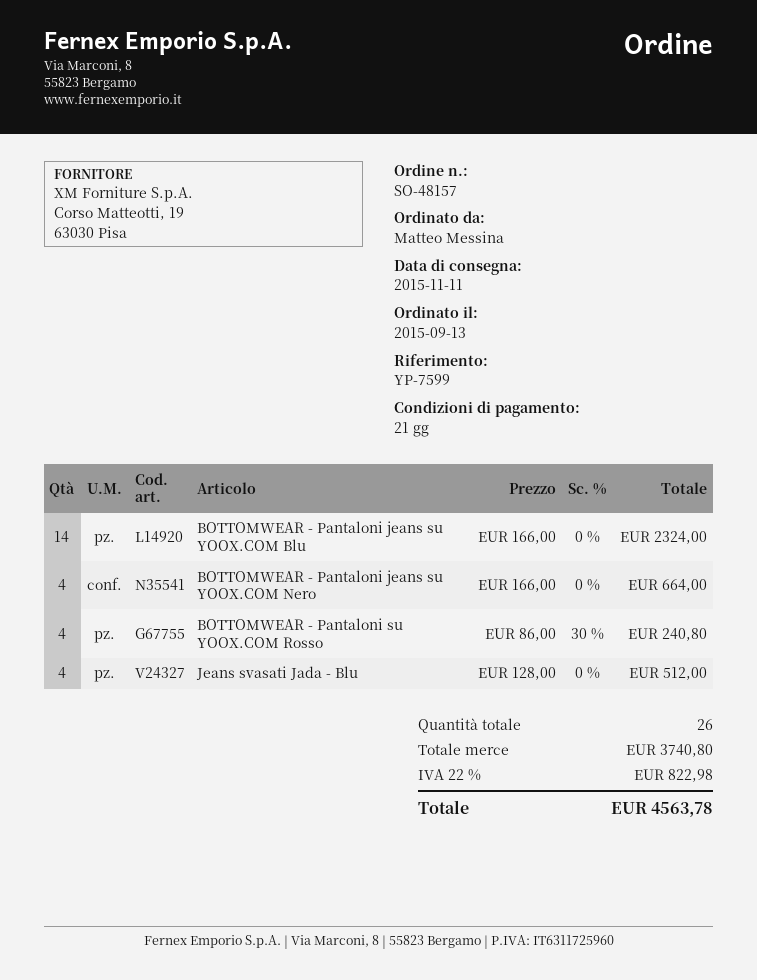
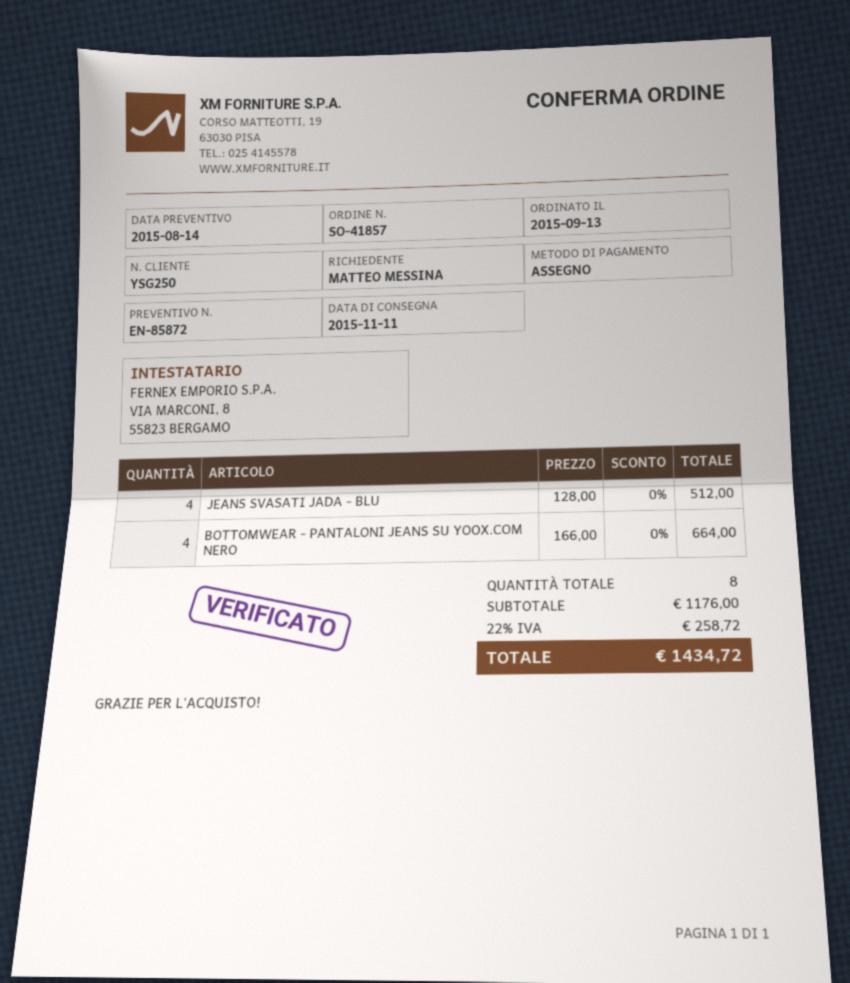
order number: SO-48157 -> SO-41857
BOTTOMWEAR - Pantaloni jeans su YOOX.COM Blu: 14 x 166.00 = 2324.00 -> none
BOTTOMWEAR - Pantaloni su YOOX.COM Rosso: 4 x 86.00 - 30% = 240.80 -> none
total quantity: 26 -> 8
subtotal: 3740.80 -> 1176.00
tax: 22% = 822.98 -> 22% = 258.72
total: 4563.78 -> 1434.72

